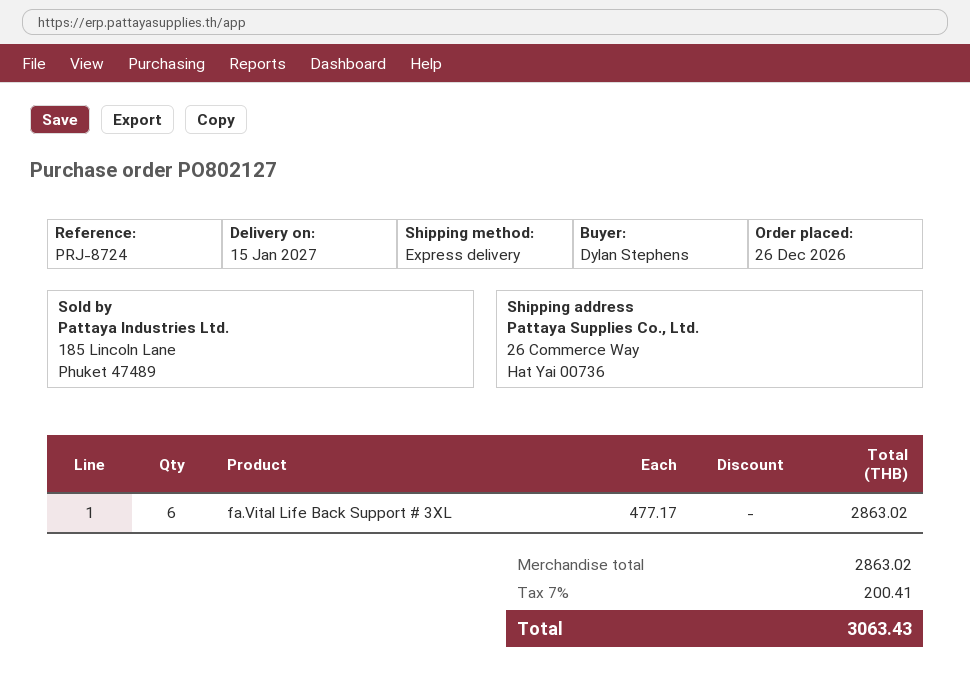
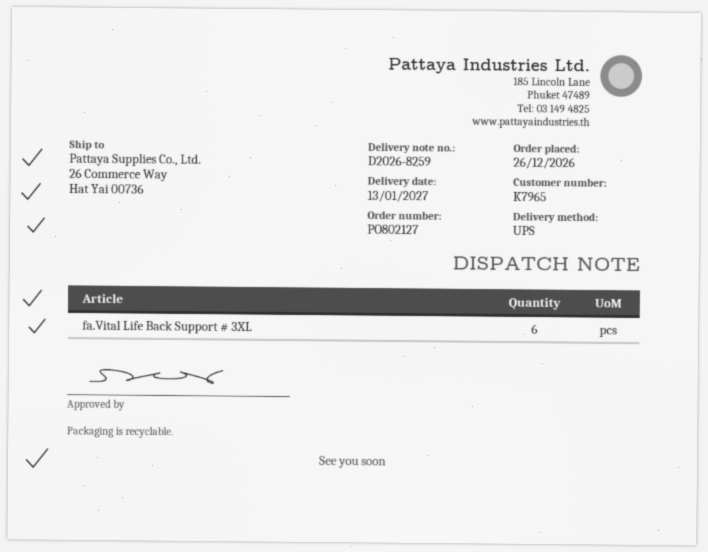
delivery date: 2027-01-15 -> 2027-01-13
shipping method: express -> UPS

